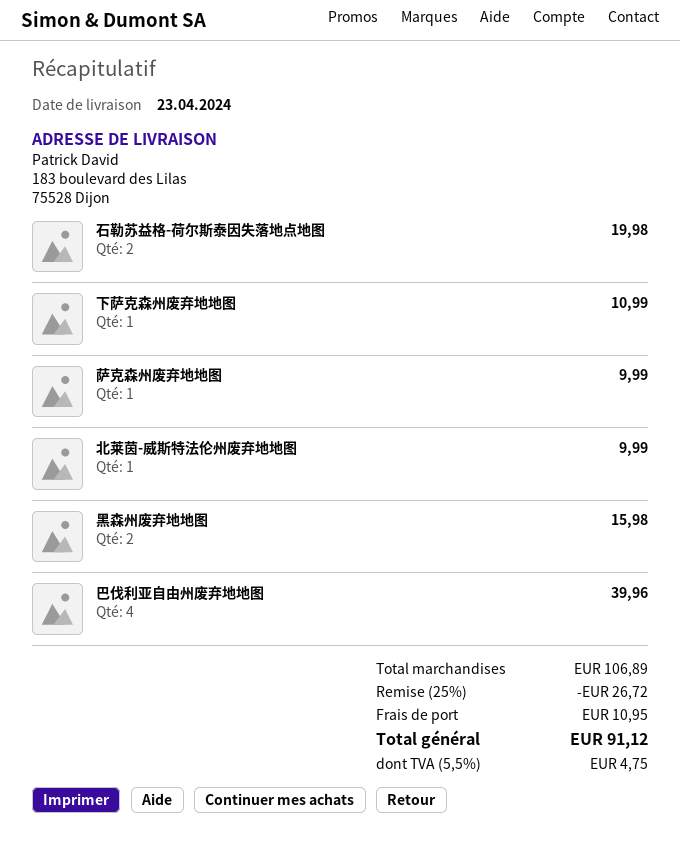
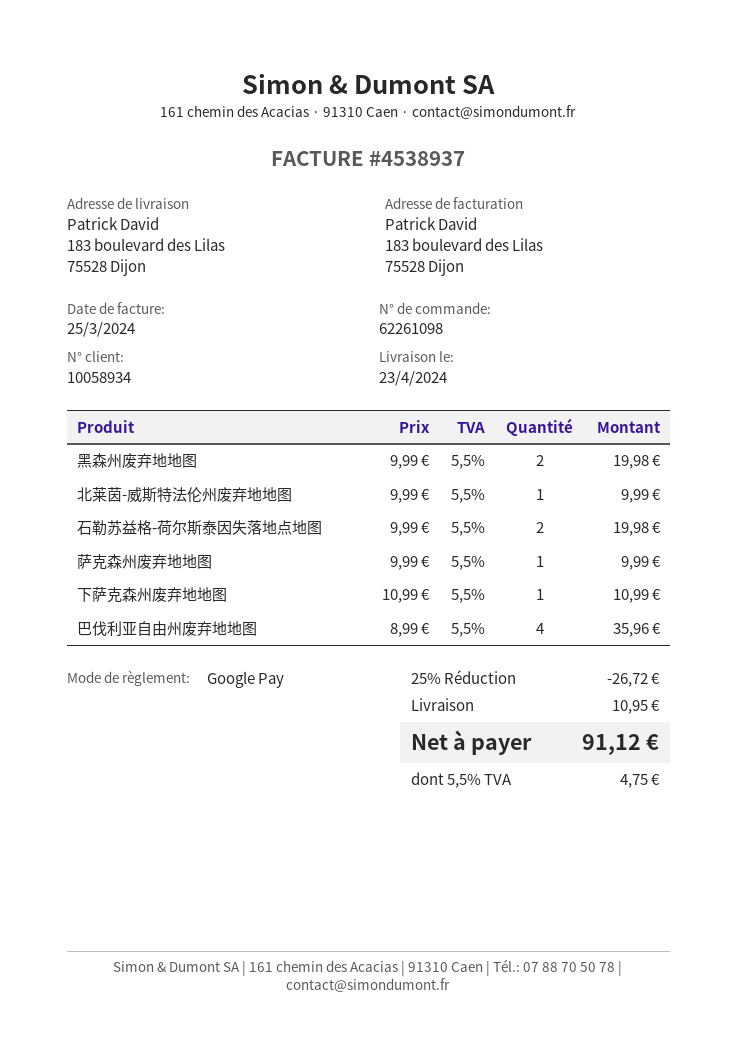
黑森州废弃地地图: 2 for 15.98 -> 2 for 19.98
巴伐利亚自由州废弃地地图: 4 for 39.96 -> 4 for 35.96

